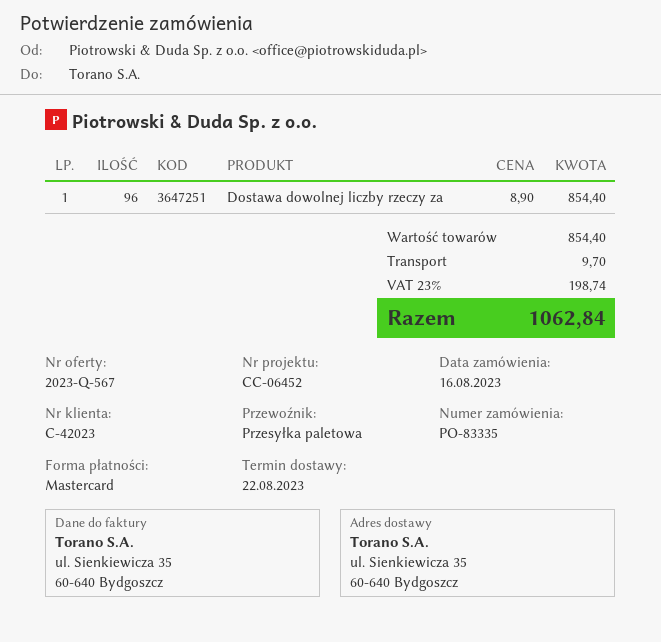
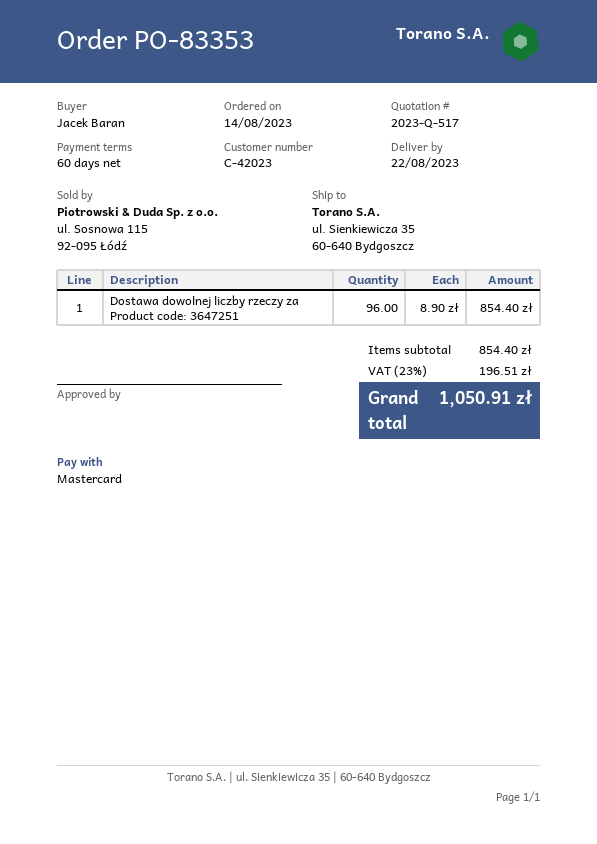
quote number: 2023-Q-567 -> 2023-Q-517
order number: PO-83335 -> PO-83353
order date: 2023-08-16 -> 2023-08-14
shipping: 9.70 -> none
tax: 23% = 198.74 -> 23% = 196.51
total: 1062.84 -> 1050.91

